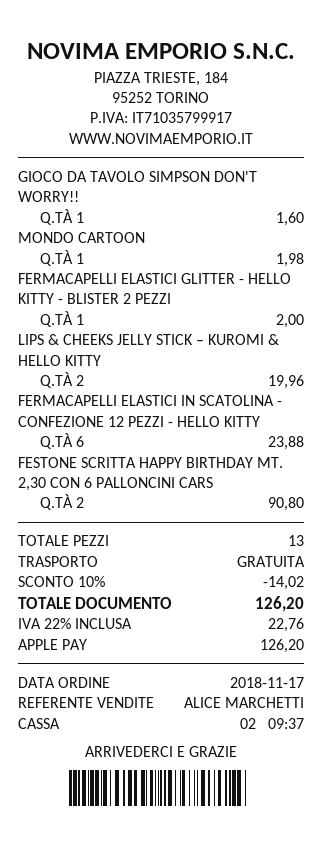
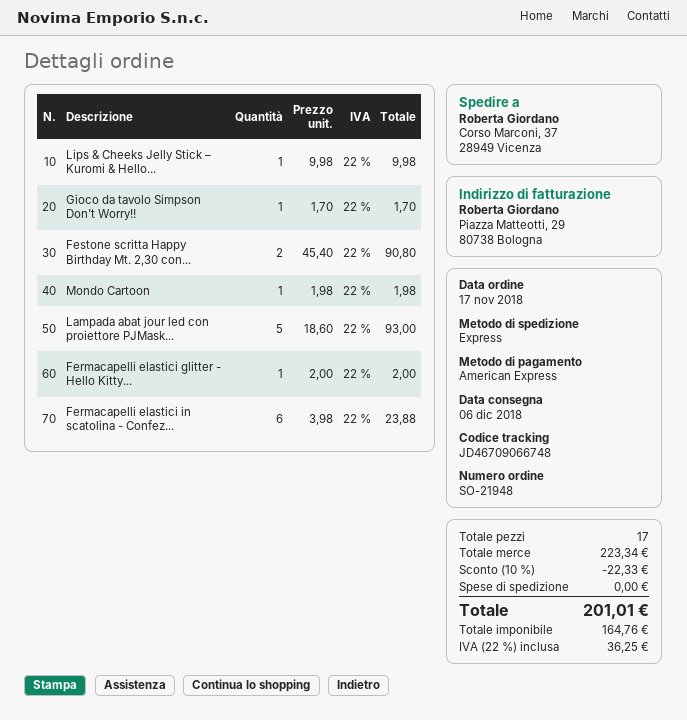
payment method: Apple Pay -> American Express
GIOCO DA TAVOLO SIMPSON DON'T WORRY!!: 1 for 1.60 -> 1 for 1.70
LIPS & CHEEKS JELLY STICK – KUROMI & HELLO KITTY: 2 for 19.96 -> 1 for 9.98
Lampada abat jour led con proiettore PJMask...: none -> 5 for 93.00
total quantity: 13 -> 17
discount: 10% = 14.02 -> 10% = 22.33
tax: 22% = 22.76 -> 22% = 36.25
total: 126.20 -> 201.01

